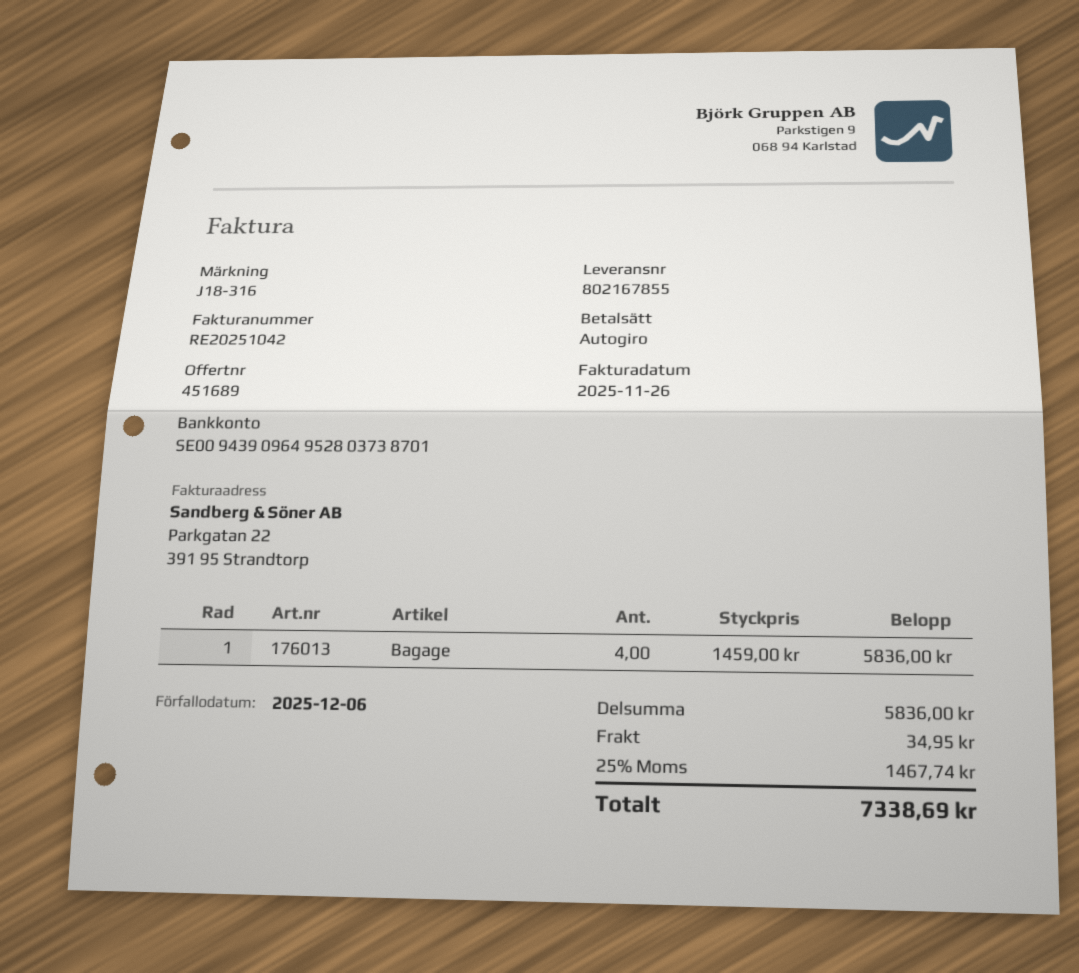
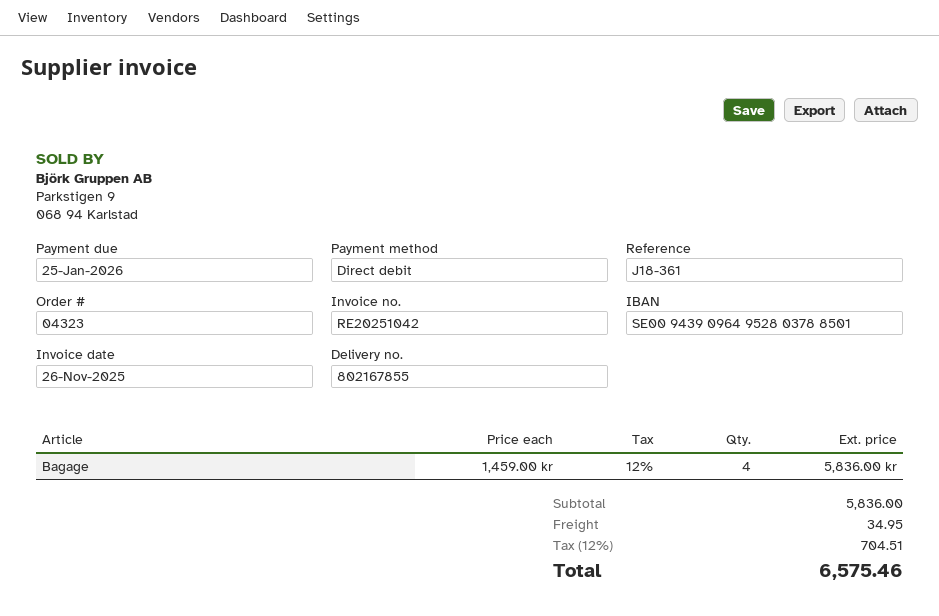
due date: 2025-12-06 -> 2026-01-25
reference: J18-316 -> J18-361
bank account: SE0094390964952803738701 -> SE0094390964952803788501
tax: 25% = 1467.74 -> 12% = 704.51
total: 7338.69 -> 6575.46

